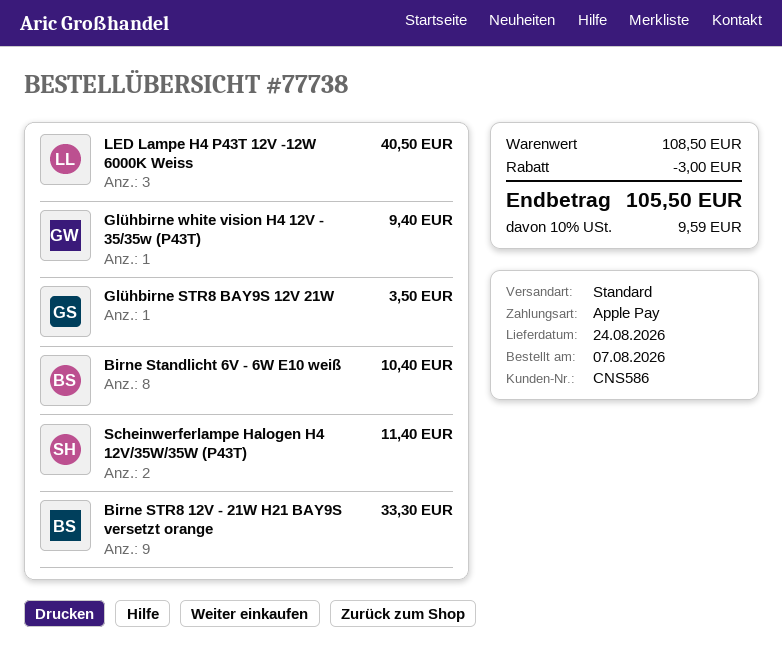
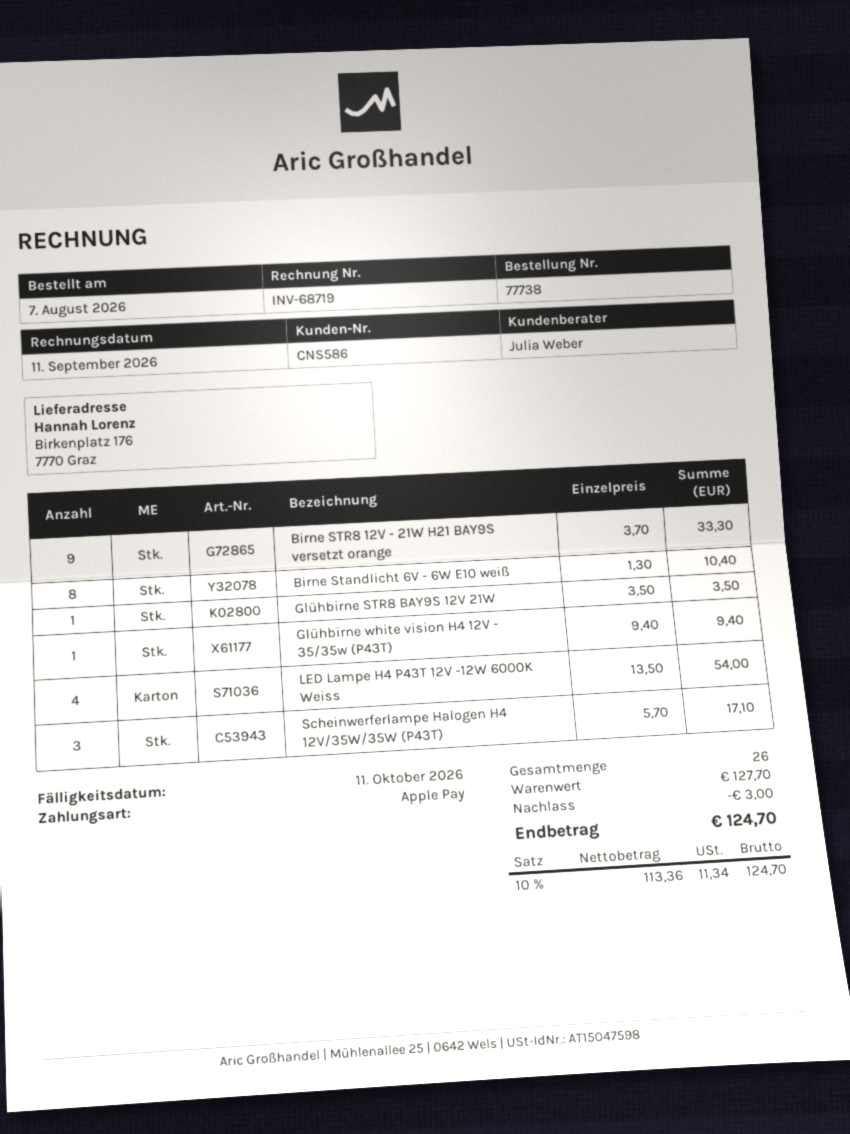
LED Lampe H4 P43T 12V -12W 6000K Weiss: 3 for 40.50 -> 4 for 54.00
Scheinwerferlampe Halogen H4 12V/35W/35W (P43T): 2 for 11.40 -> 3 for 17.10
subtotal: 108.50 -> 127.70
tax: 10% = 9.59 -> 10% = 11.34
total: 105.50 -> 124.70

